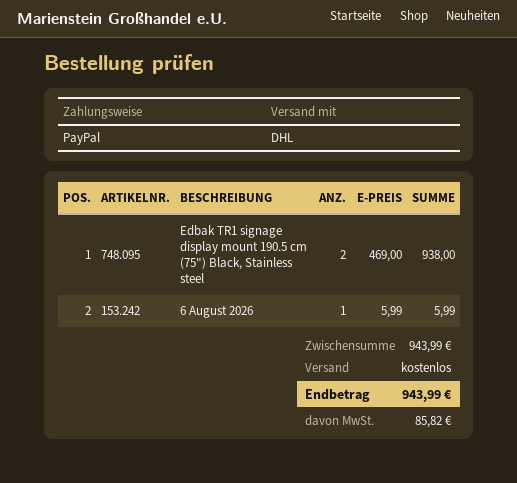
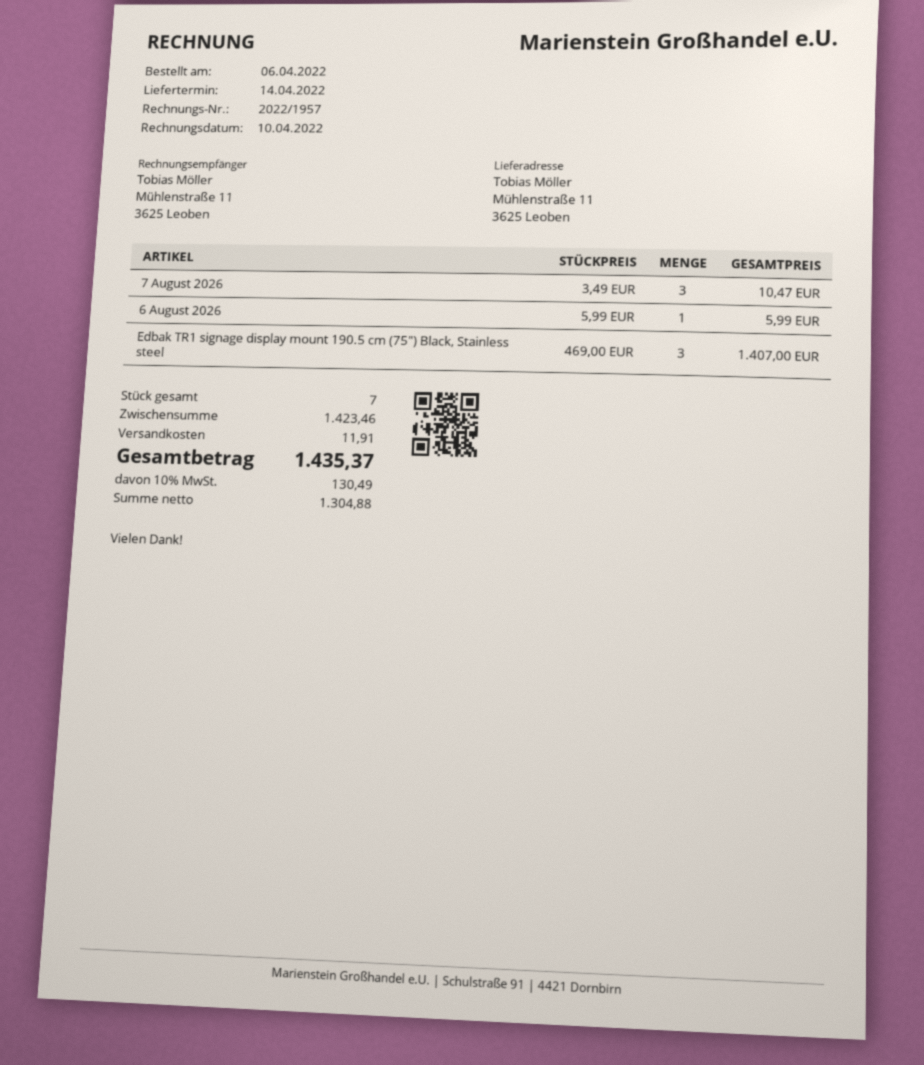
Edbak TR1 signage display mount 190.5 cm (75") Black, Stainless steel: 2 x 469.00 = 938.00 -> 3 x 469.00 = 1407.00
7 August 2026: none -> 3 x 3.49 = 10.47
subtotal: 943.99 -> 1423.46
shipping: 0.00 -> 11.91
tax: 85.82 -> 130.49
total: 943.99 -> 1435.37

